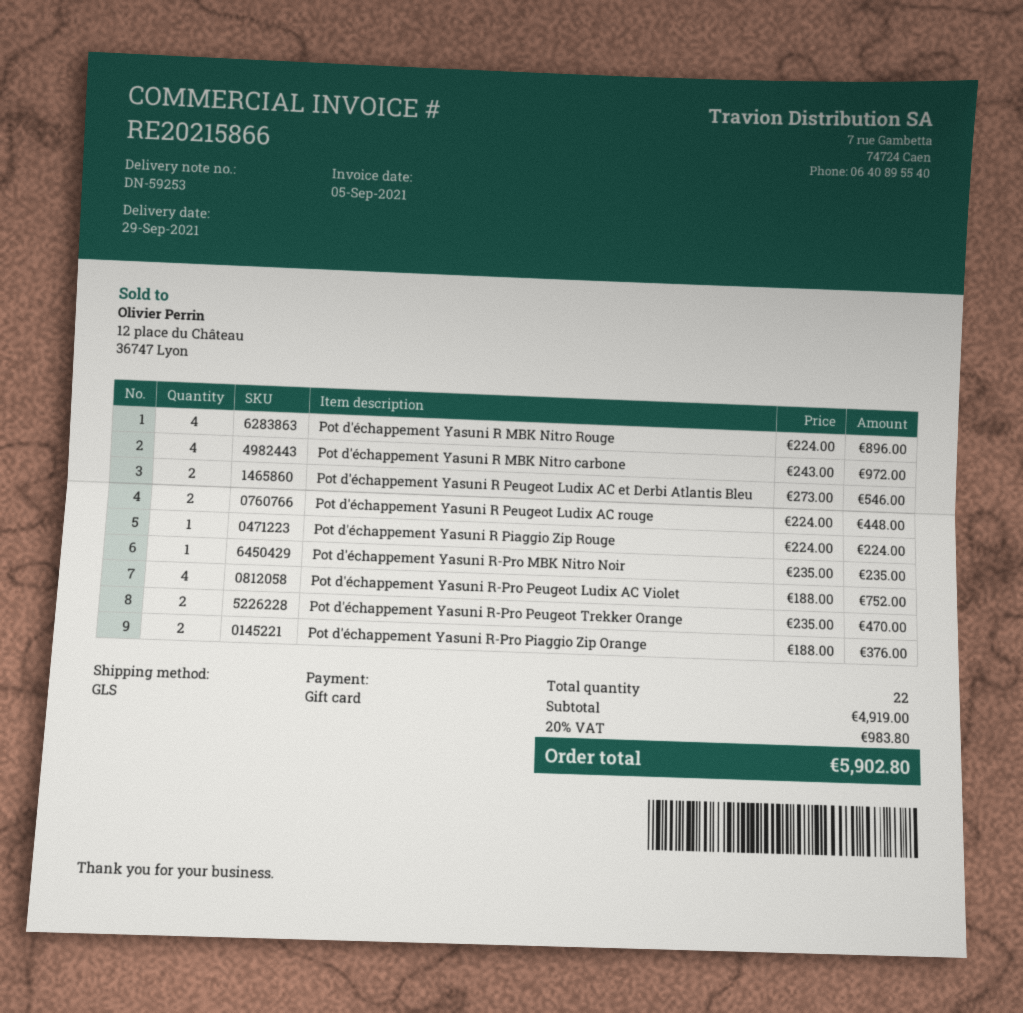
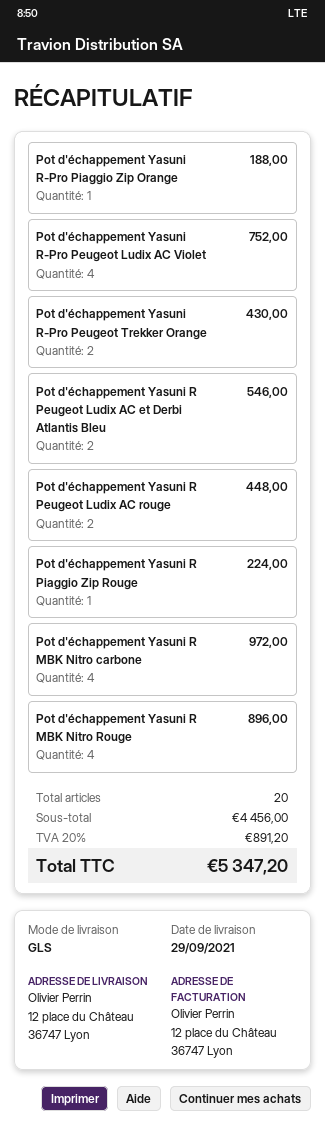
Pot d'échappement Yasuni R-Pro MBK Nitro Noir: 1 for 235.00 -> none
Pot d'échappement Yasuni R-Pro Peugeot Trekker Orange: 2 for 470.00 -> 2 for 430.00
Pot d'échappement Yasuni R-Pro Piaggio Zip Orange: 2 for 376.00 -> 1 for 188.00
total quantity: 22 -> 20
subtotal: 4919.00 -> 4456.00
tax: 20% = 983.80 -> 20% = 891.20
total: 5902.80 -> 5347.20

